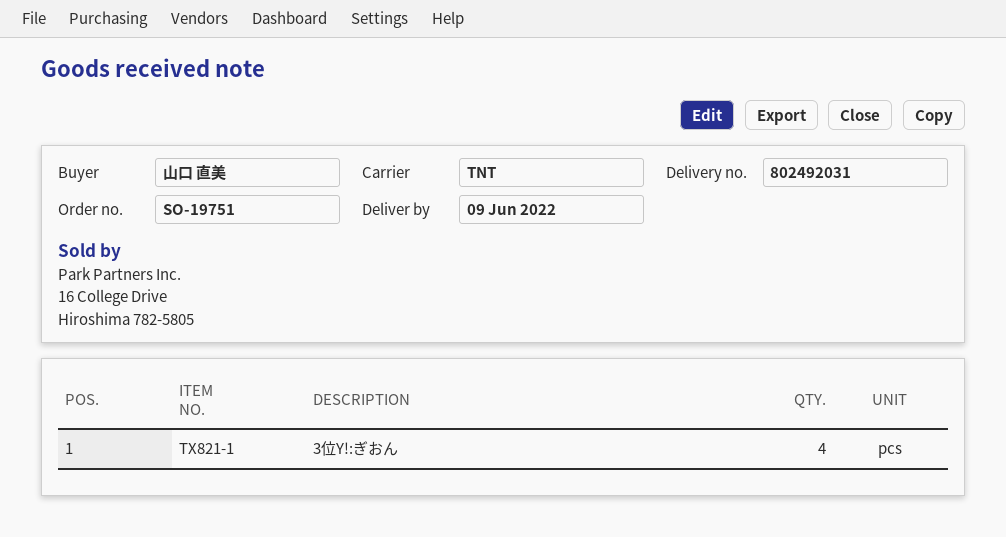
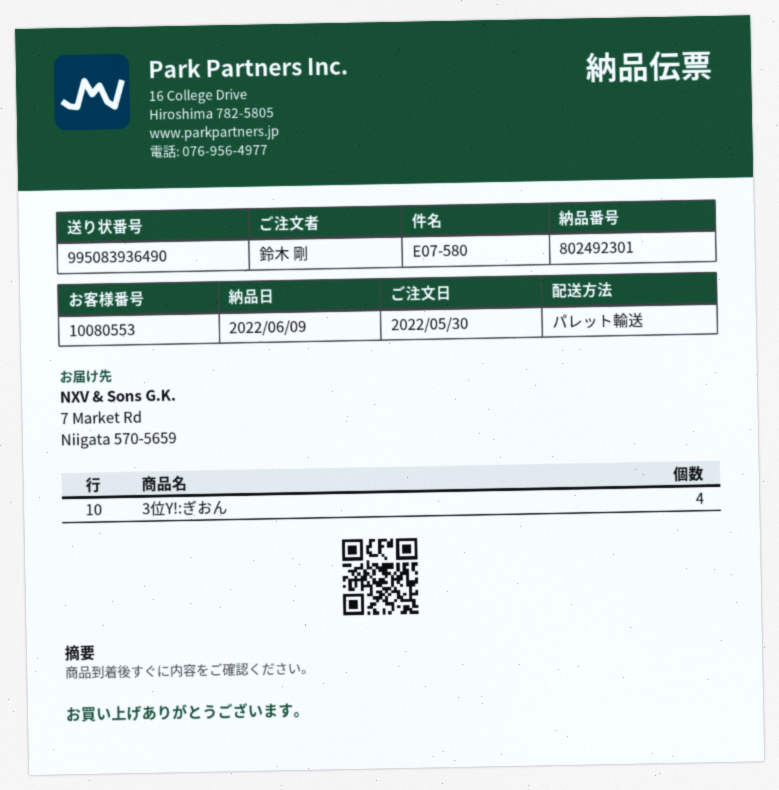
delivery note number: 802492031 -> 802492301
ordered by: 山口 直美 -> 鈴木 剛
shipping method: TNT -> pallet freight

